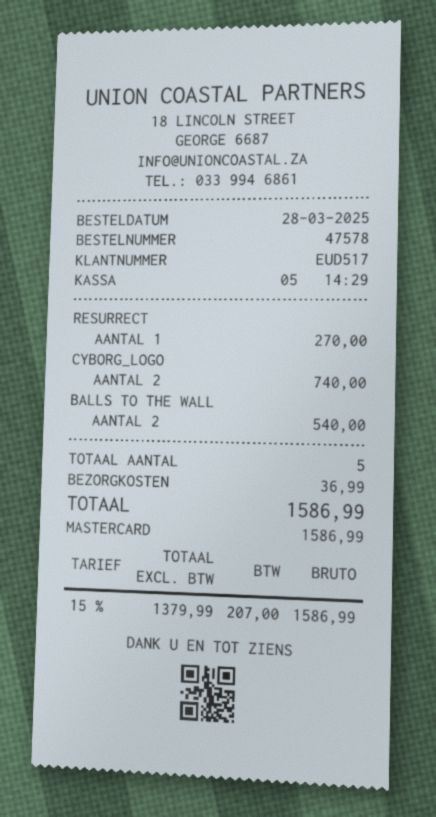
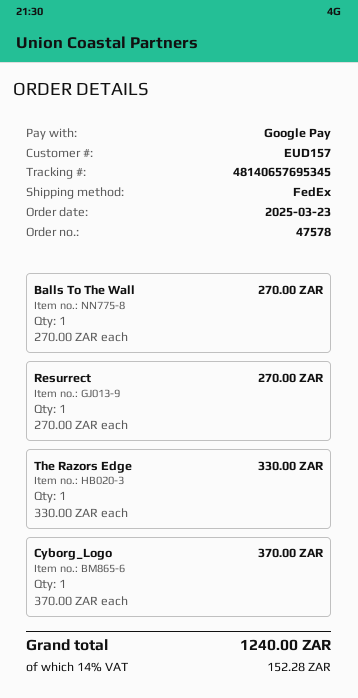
order date: 2025-03-28 -> 2025-03-23
customer number: EUD517 -> EUD157
payment method: Mastercard -> Google Pay
CYBORG_LOGO: 2 for 740.00 -> 1 for 370.00
BALLS TO THE WALL: 2 for 540.00 -> 1 for 270.00
The Razors Edge: none -> 1 for 330.00
shipping: 36.99 -> none
tax: 15% = 207.00 -> 14% = 152.28
total: 1586.99 -> 1240.00

